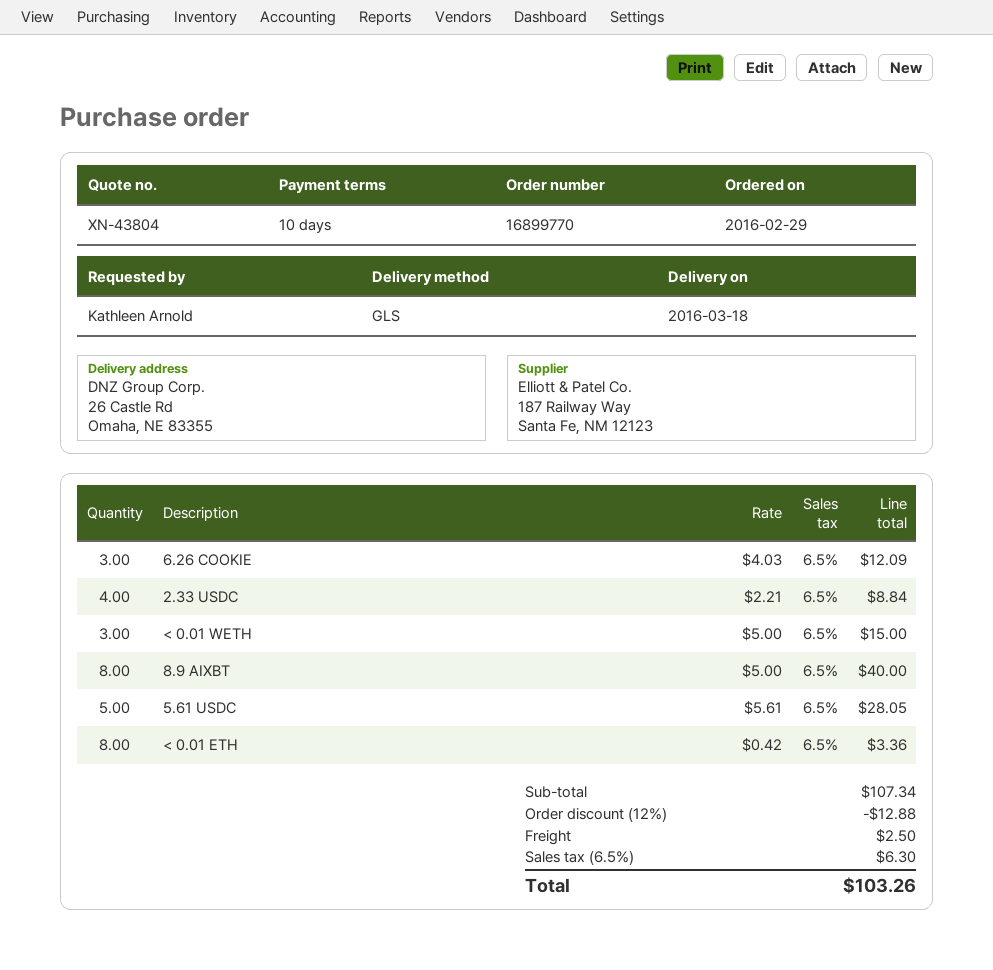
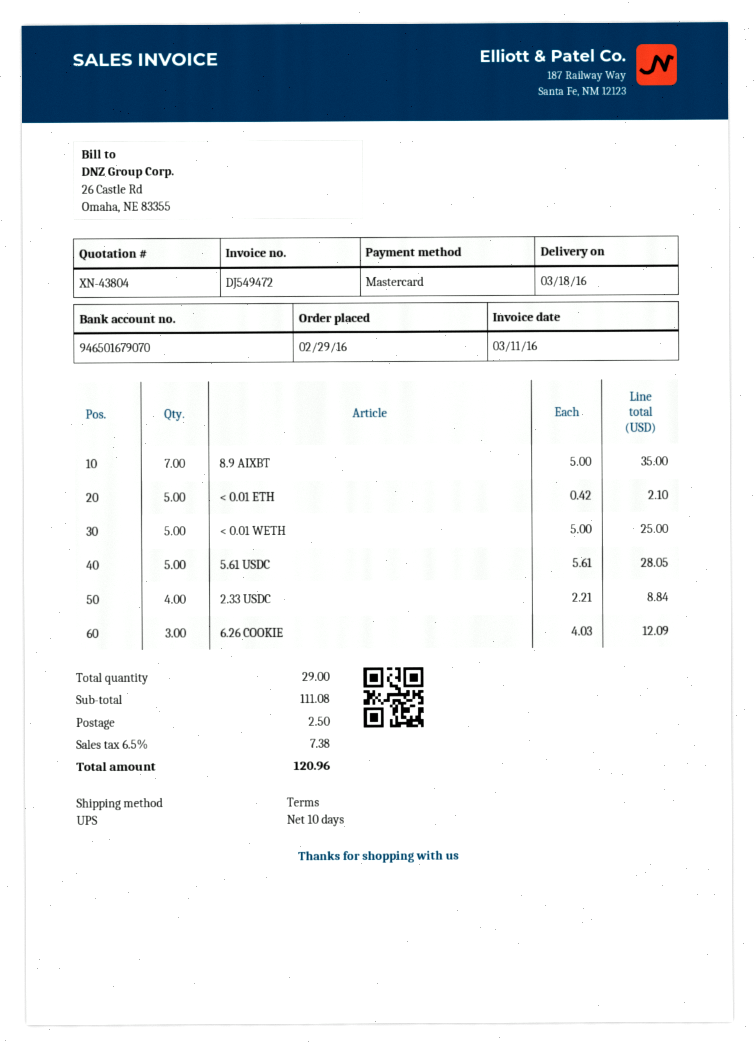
shipping method: GLS -> UPS
< 0.01 WETH: 3 x 5.00 = 15.00 -> 5 x 5.00 = 25.00
8.9 AIXBT: 8 x 5.00 = 40.00 -> 7 x 5.00 = 35.00
< 0.01 ETH: 8 x 0.42 = 3.36 -> 5 x 0.42 = 2.10
subtotal: 107.34 -> 111.08
discount: 12% = 12.88 -> none
tax: 6.5% = 6.30 -> 6.5% = 7.38
total: 103.26 -> 120.96

